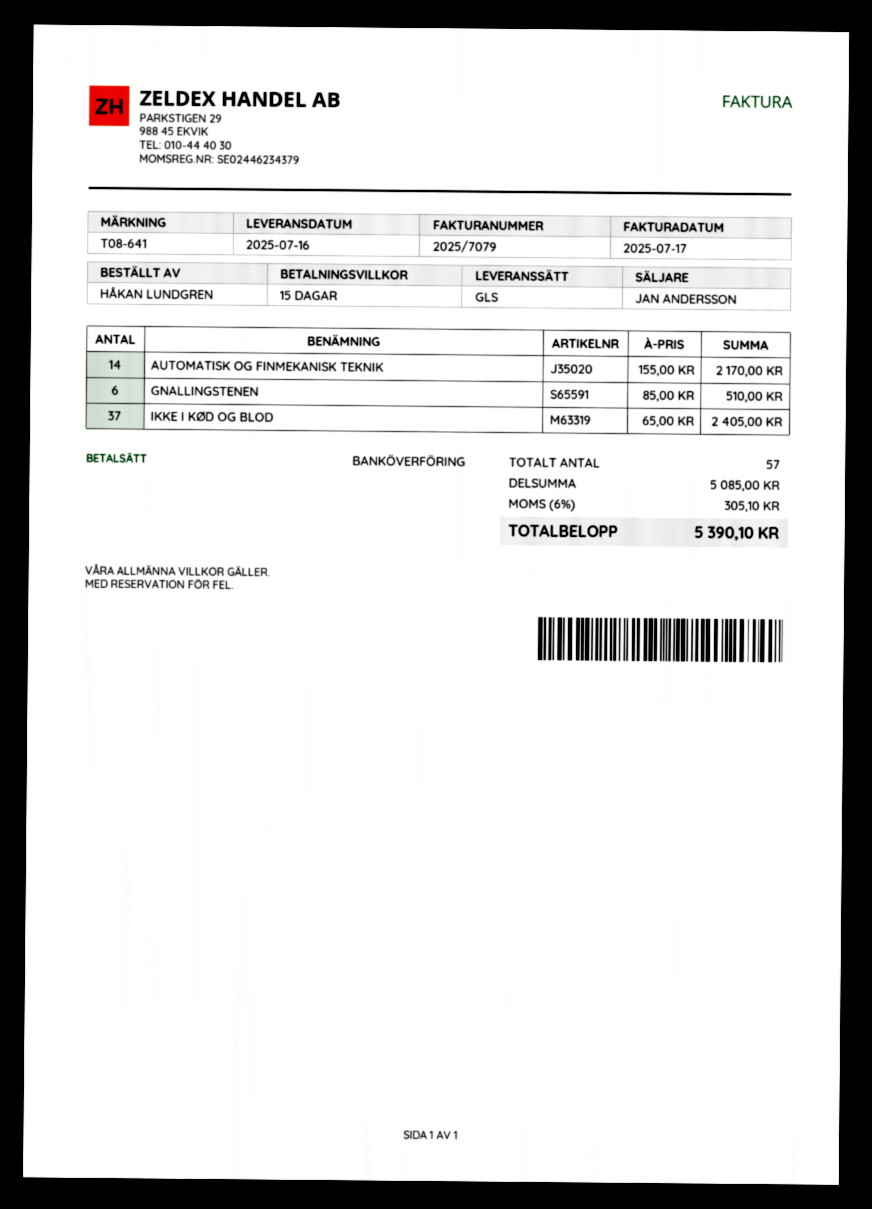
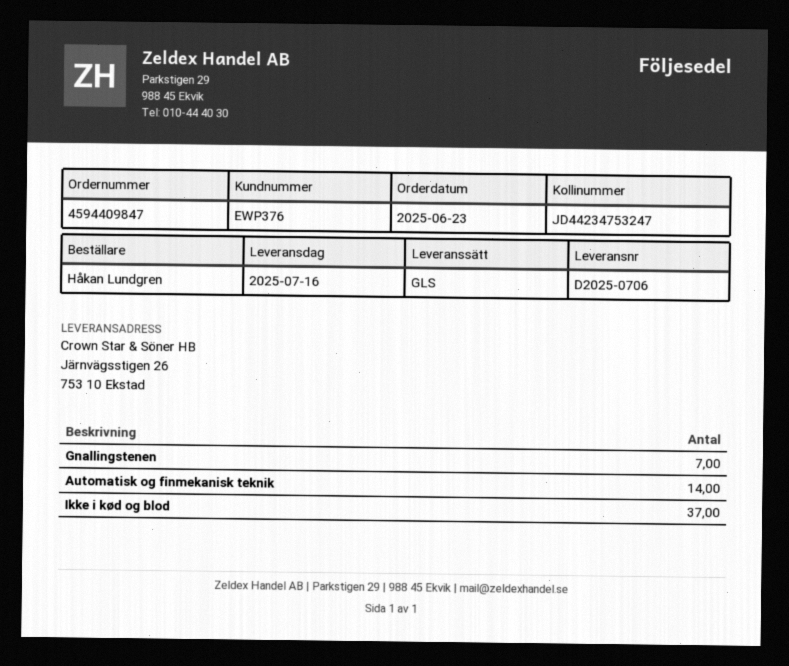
GNALLINGSTENEN: 6 -> 7

